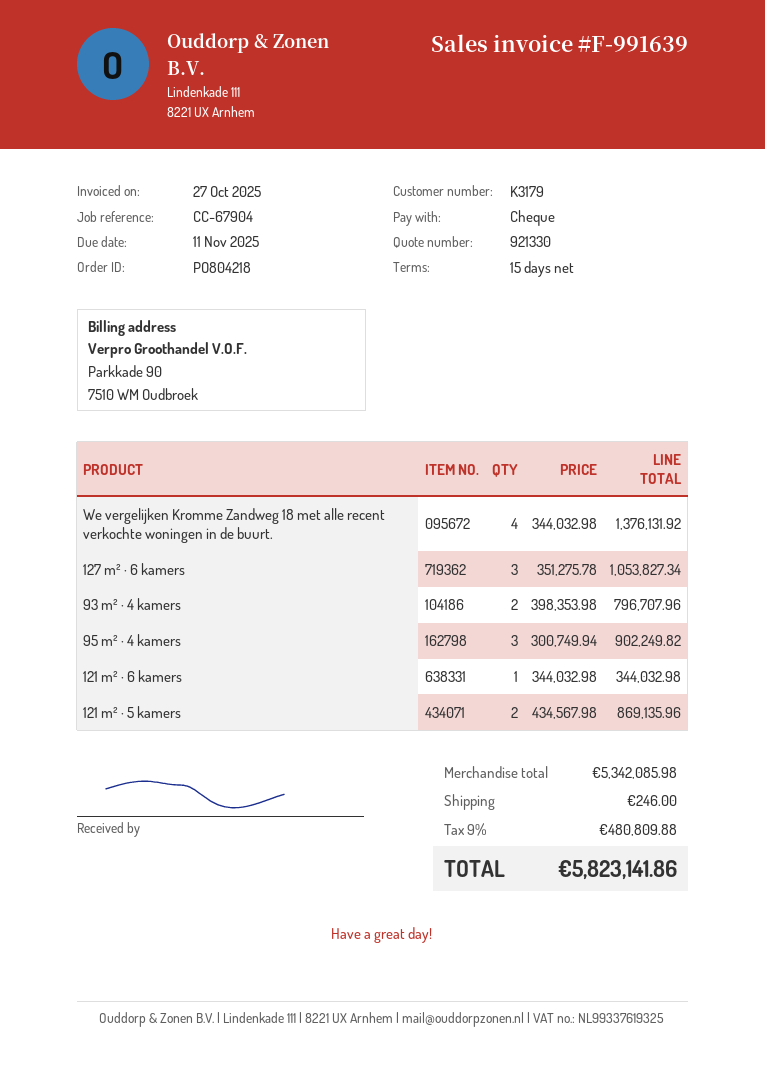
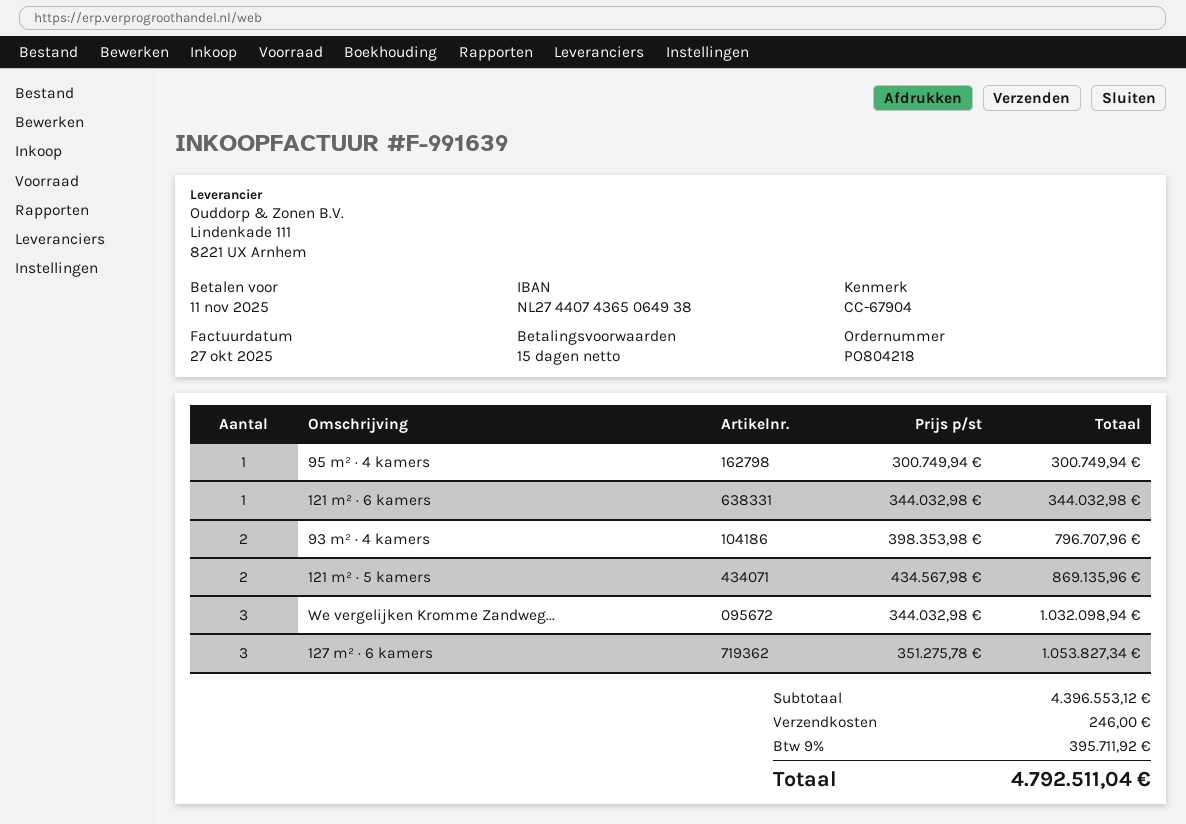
We vergelijken Kromme Zandweg 18 met alle recent verkochte woningen in de buurt.: 4 x 344032.98 = 1376131.92 -> 3 x 344032.98 = 1032098.94
95 m² · 4 kamers: 3 x 300749.94 = 902249.82 -> 1 x 300749.94 = 300749.94
subtotal: 5342085.98 -> 4396553.12
tax: 9% = 480809.88 -> 9% = 395711.92
total: 5823141.86 -> 4792511.04

